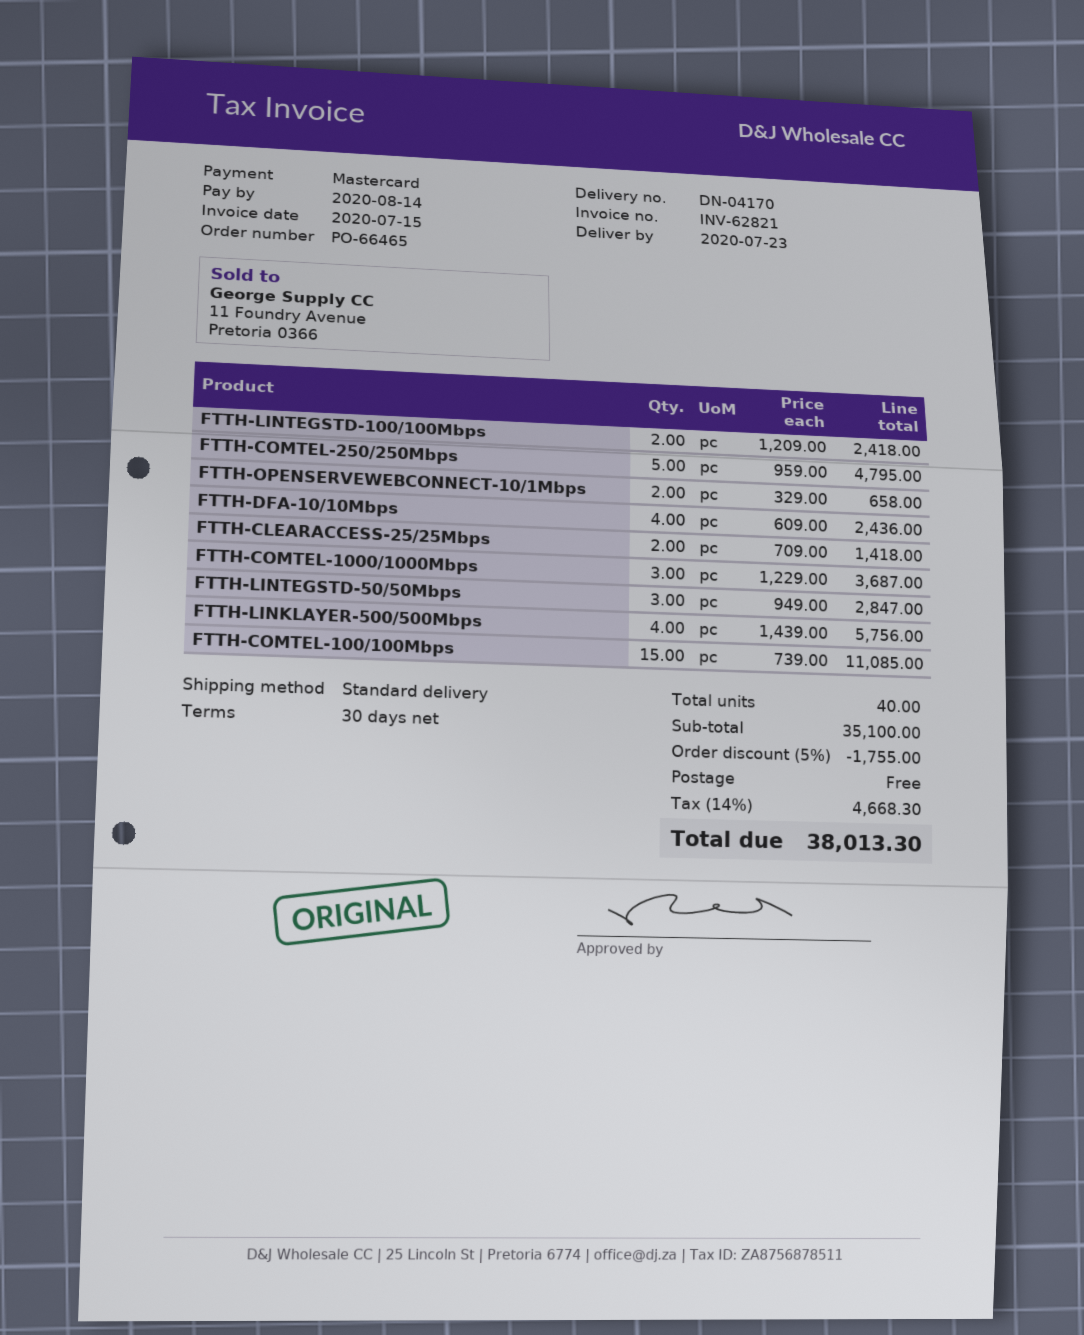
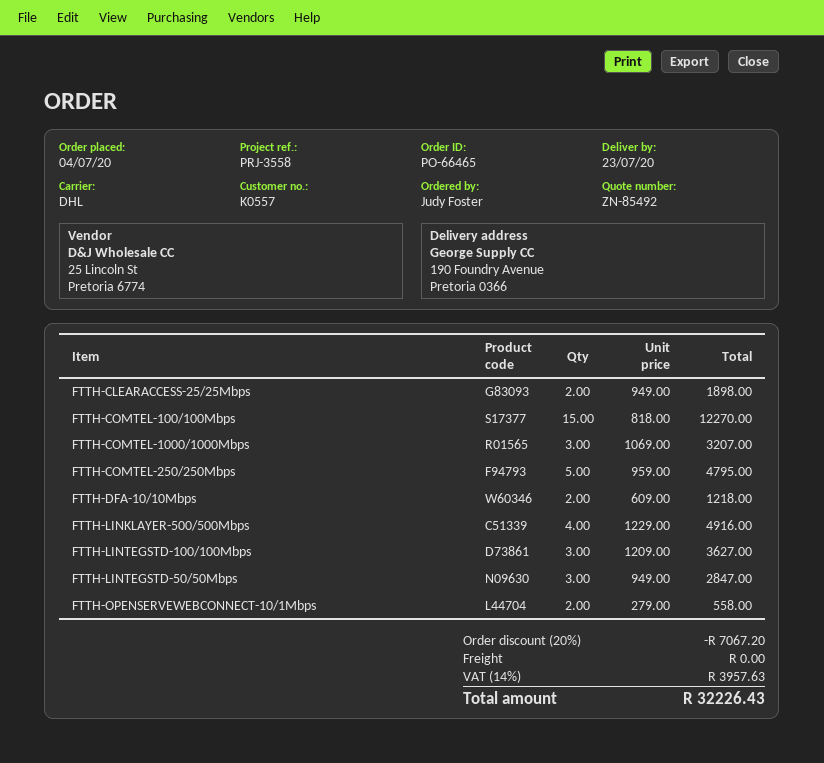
shipping method: standard -> DHL
FTTH-LINTEGSTD-100/100Mbps: 2 x 1209.00 = 2418.00 -> 3 x 1209.00 = 3627.00
FTTH-OPENSERVEWEBCONNECT-10/1Mbps: 2 x 329.00 = 658.00 -> 2 x 279.00 = 558.00
FTTH-DFA-10/10Mbps: 4 x 609.00 = 2436.00 -> 2 x 609.00 = 1218.00
FTTH-CLEARACCESS-25/25Mbps: 2 x 709.00 = 1418.00 -> 2 x 949.00 = 1898.00
FTTH-COMTEL-1000/1000Mbps: 3 x 1229.00 = 3687.00 -> 3 x 1069.00 = 3207.00
FTTH-LINKLAYER-500/500Mbps: 4 x 1439.00 = 5756.00 -> 4 x 1229.00 = 4916.00
FTTH-COMTEL-100/100Mbps: 15 x 739.00 = 11085.00 -> 15 x 818.00 = 12270.00
discount: 5% = 1755.00 -> 20% = 7067.20
tax: 14% = 4668.30 -> 14% = 3957.63
total: 38013.30 -> 32226.43

